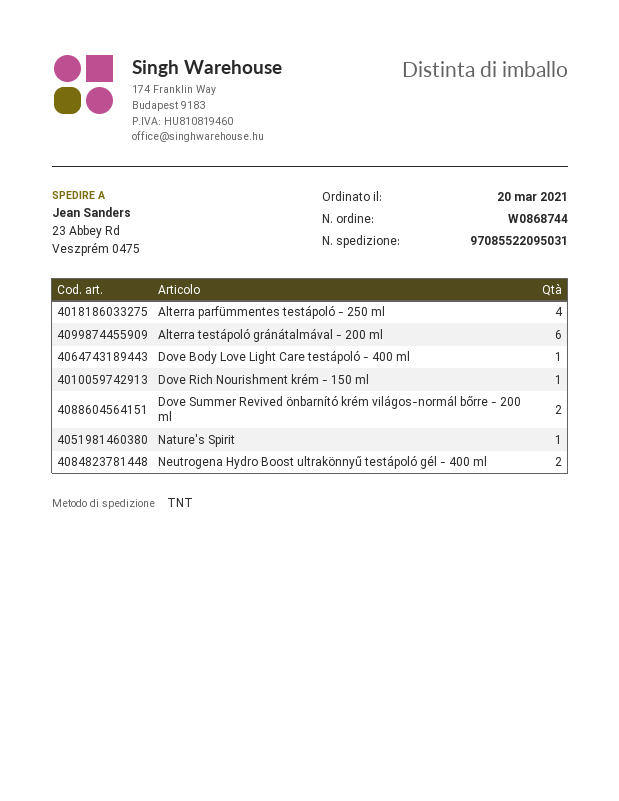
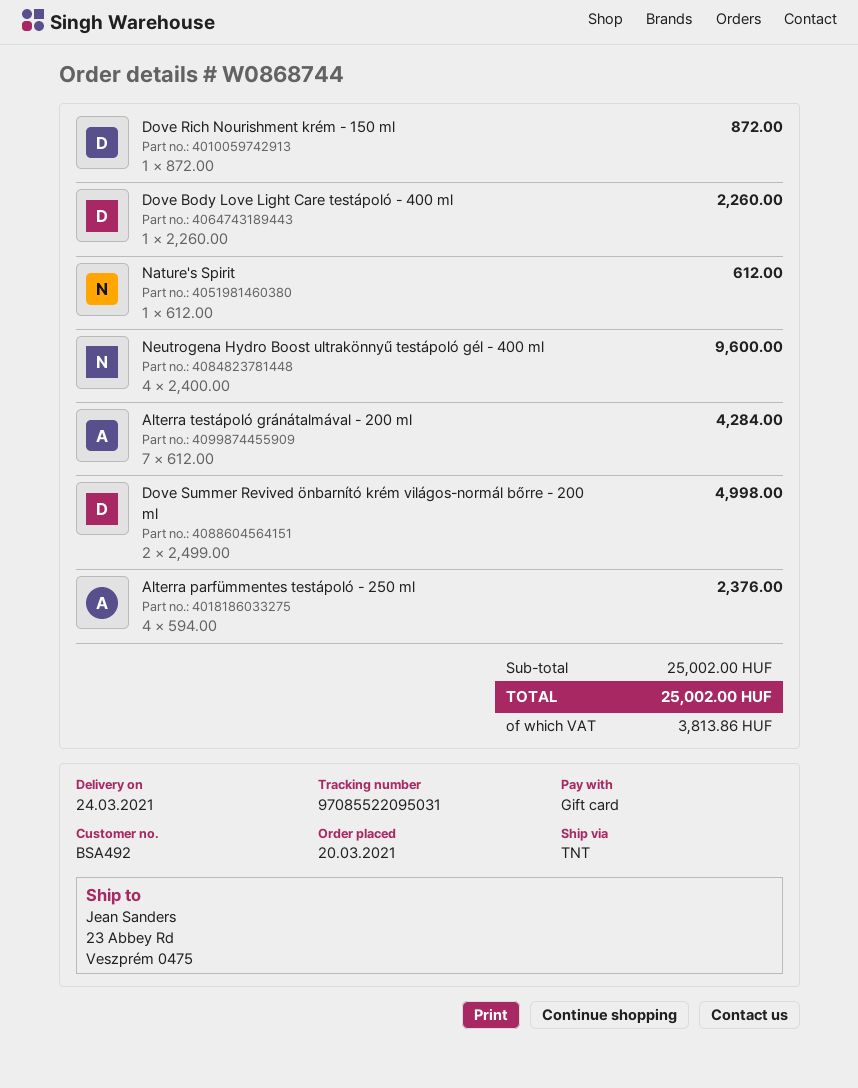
Alterra testápoló gránátalmával - 200 ml: 6 -> 7
Neutrogena Hydro Boost ultrakönnyű testápoló gél - 400 ml: 2 -> 4

